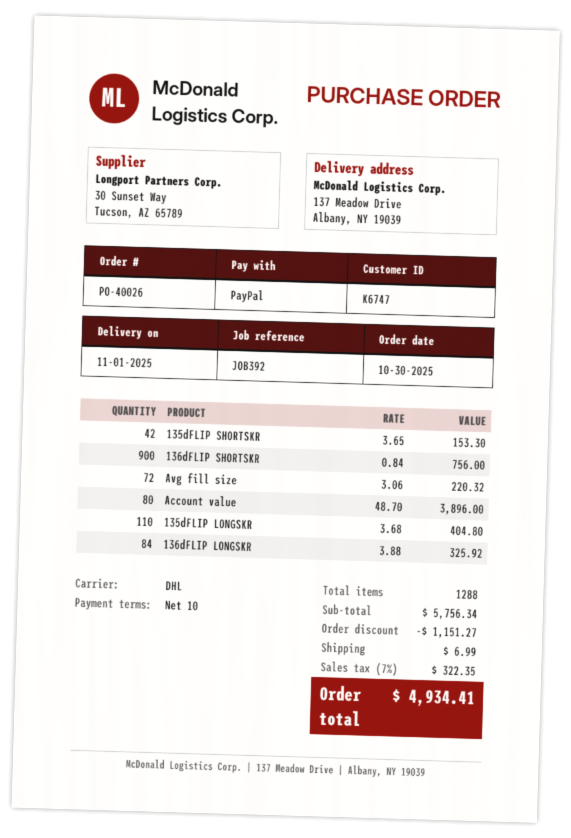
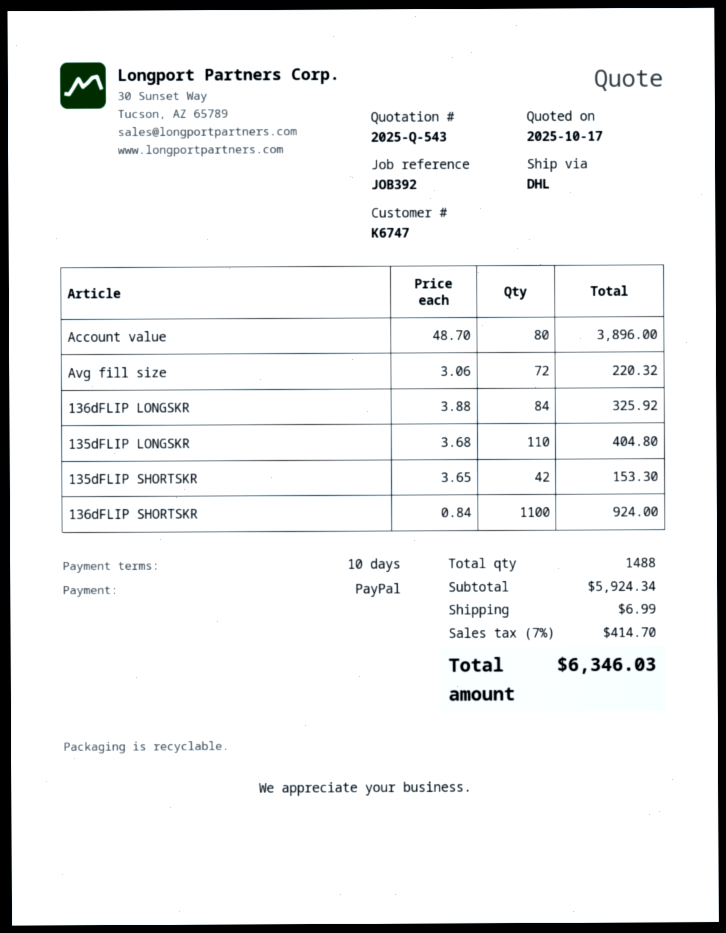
136dFLIP SHORTSKR: 900 x 0.84 = 756.00 -> 1100 x 0.84 = 924.00
total quantity: 1288 -> 1488
subtotal: 5756.34 -> 5924.34
discount: 1151.27 -> none
tax: 7% = 322.35 -> 7% = 414.70
total: 4934.41 -> 6346.03

